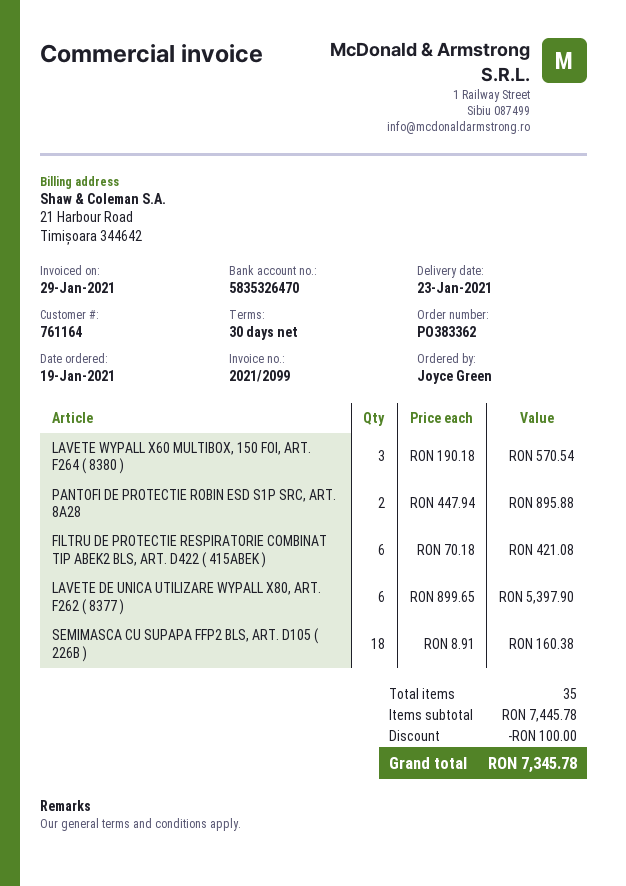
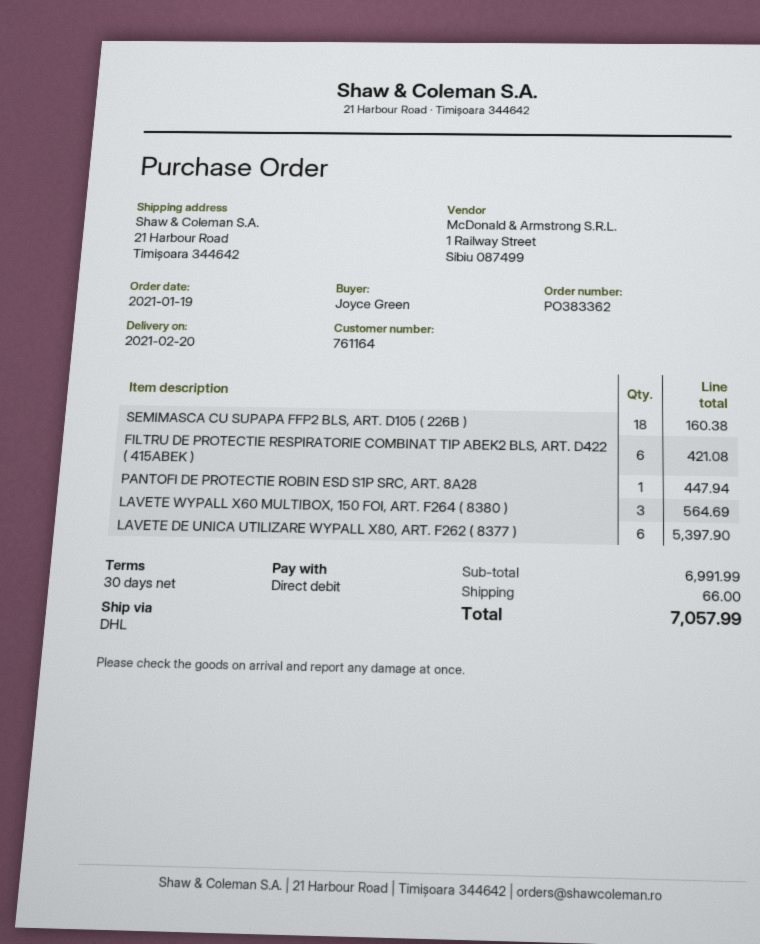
delivery date: 2021-01-23 -> 2021-02-20
LAVETE WYPALL X60 MULTIBOX, 150 FOI, ART. F264 ( 8380 ): 3 for 570.54 -> 3 for 564.69
PANTOFI DE PROTECTIE ROBIN ESD S1P SRC, ART. 8A28: 2 for 895.88 -> 1 for 447.94
subtotal: 7445.78 -> 6991.99
discount: 100.00 -> none
shipping: none -> 66.00
total: 7345.78 -> 7057.99

